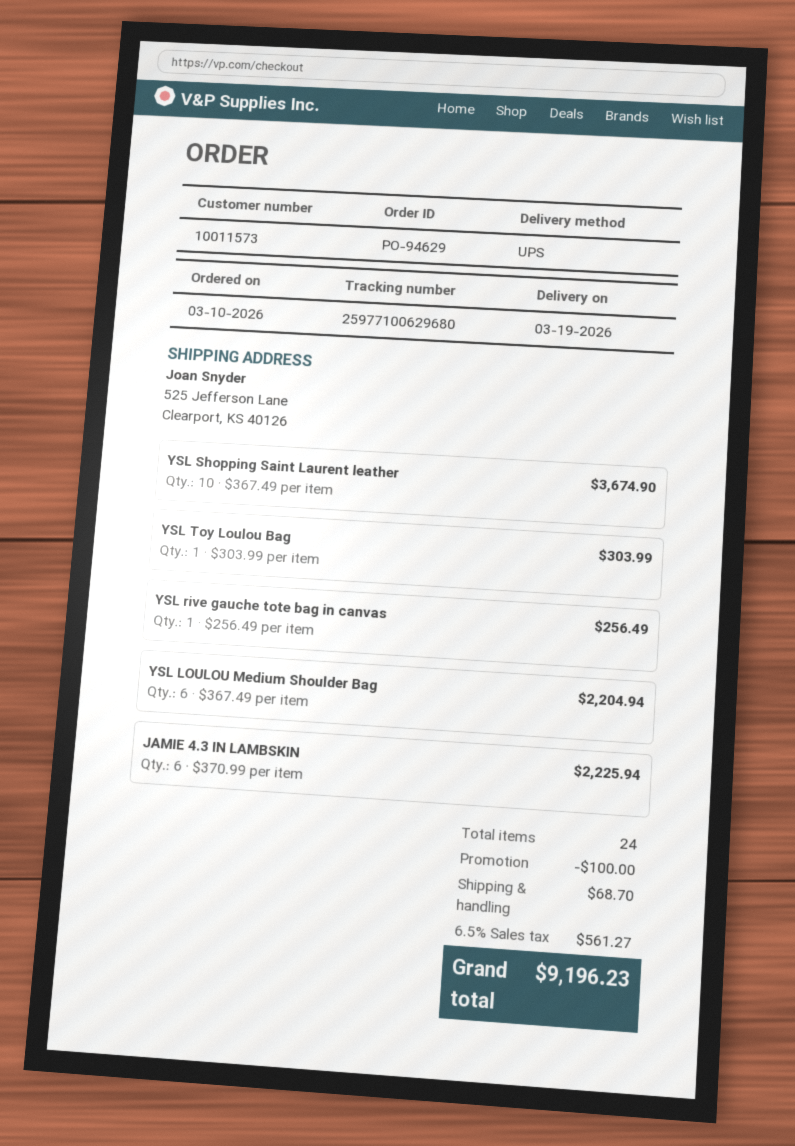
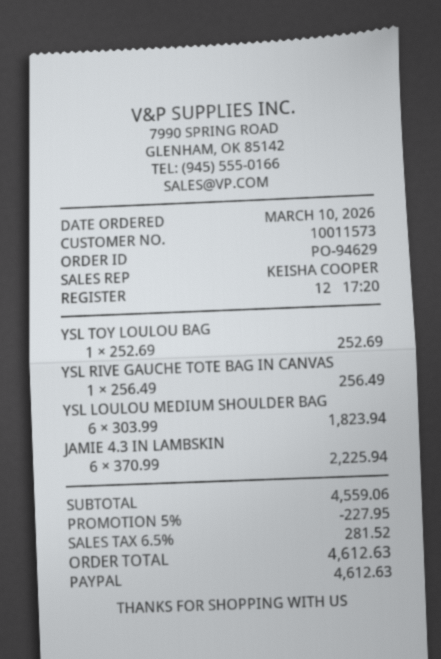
YSL Shopping Saint Laurent leather: 10 x 367.49 = 3674.90 -> none
YSL Toy Loulou Bag: 1 x 303.99 = 303.99 -> 1 x 252.69 = 252.69
YSL LOULOU Medium Shoulder Bag: 6 x 367.49 = 2204.94 -> 6 x 303.99 = 1823.94
discount: 100.00 -> 227.95
shipping: 68.70 -> none
tax: 6.5% = 561.27 -> 6.5% = 281.52
total: 9196.23 -> 4612.63

